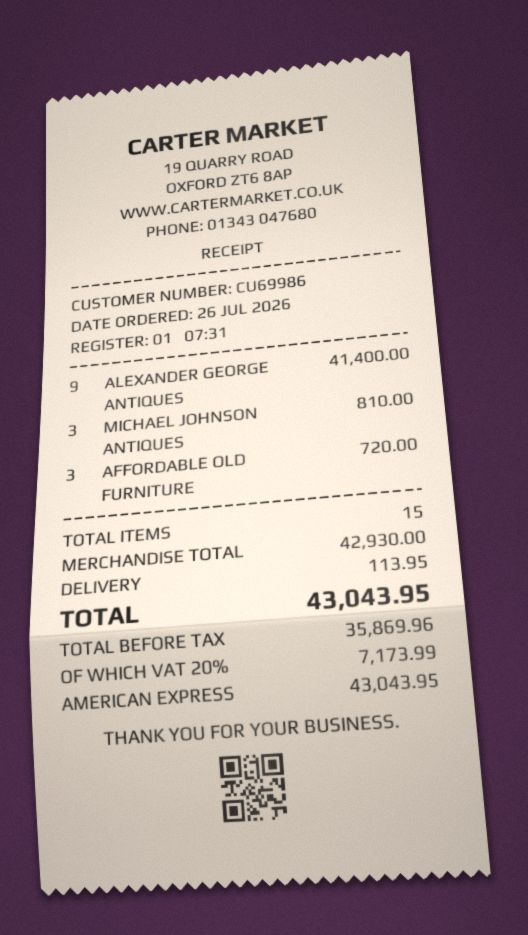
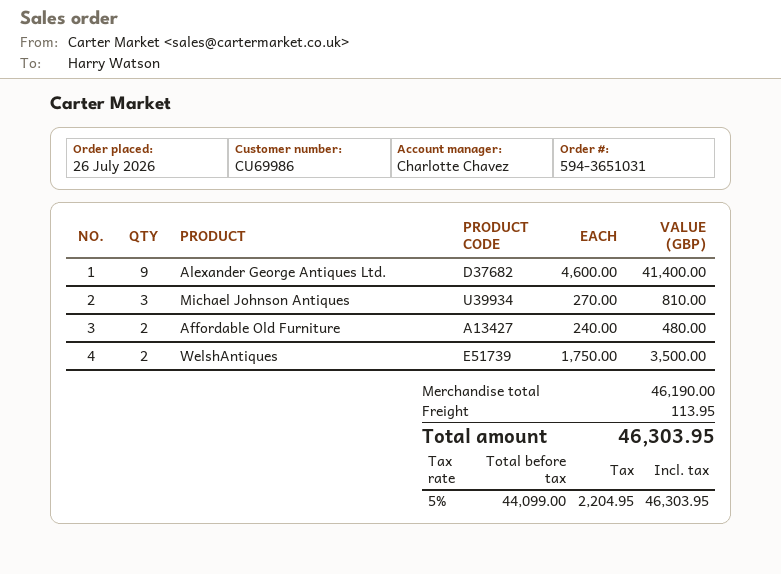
AFFORDABLE OLD FURNITURE: 3 for 720.00 -> 2 for 480.00
WelshAntiques: none -> 2 for 3500.00
subtotal: 42930.00 -> 46190.00
net: 35869.96 -> 44099.00
tax: 20% = 7173.99 -> 5% = 2204.95
total: 43043.95 -> 46303.95

